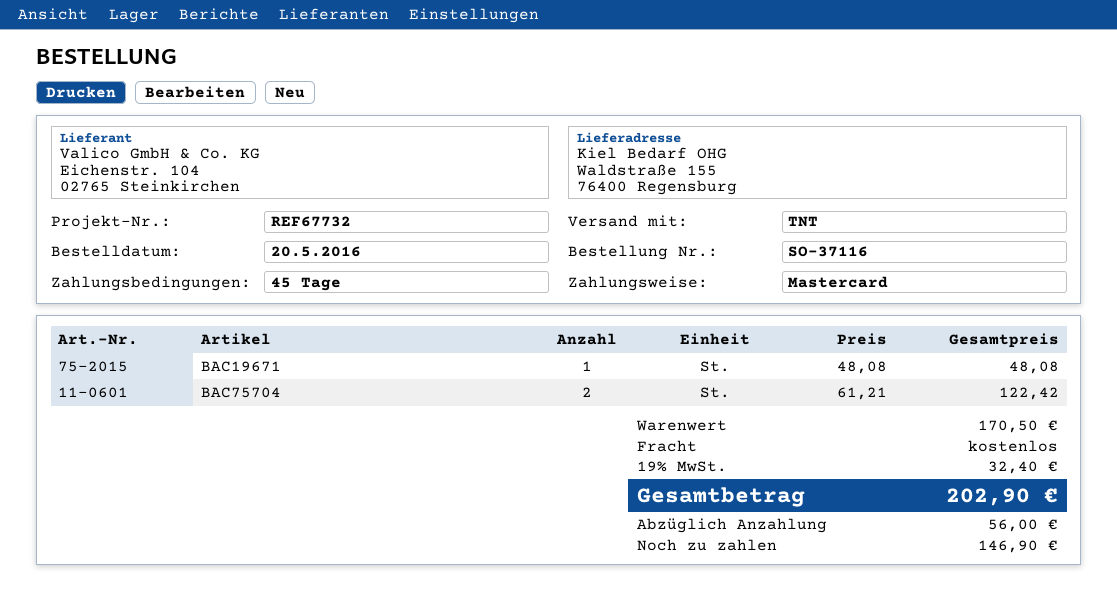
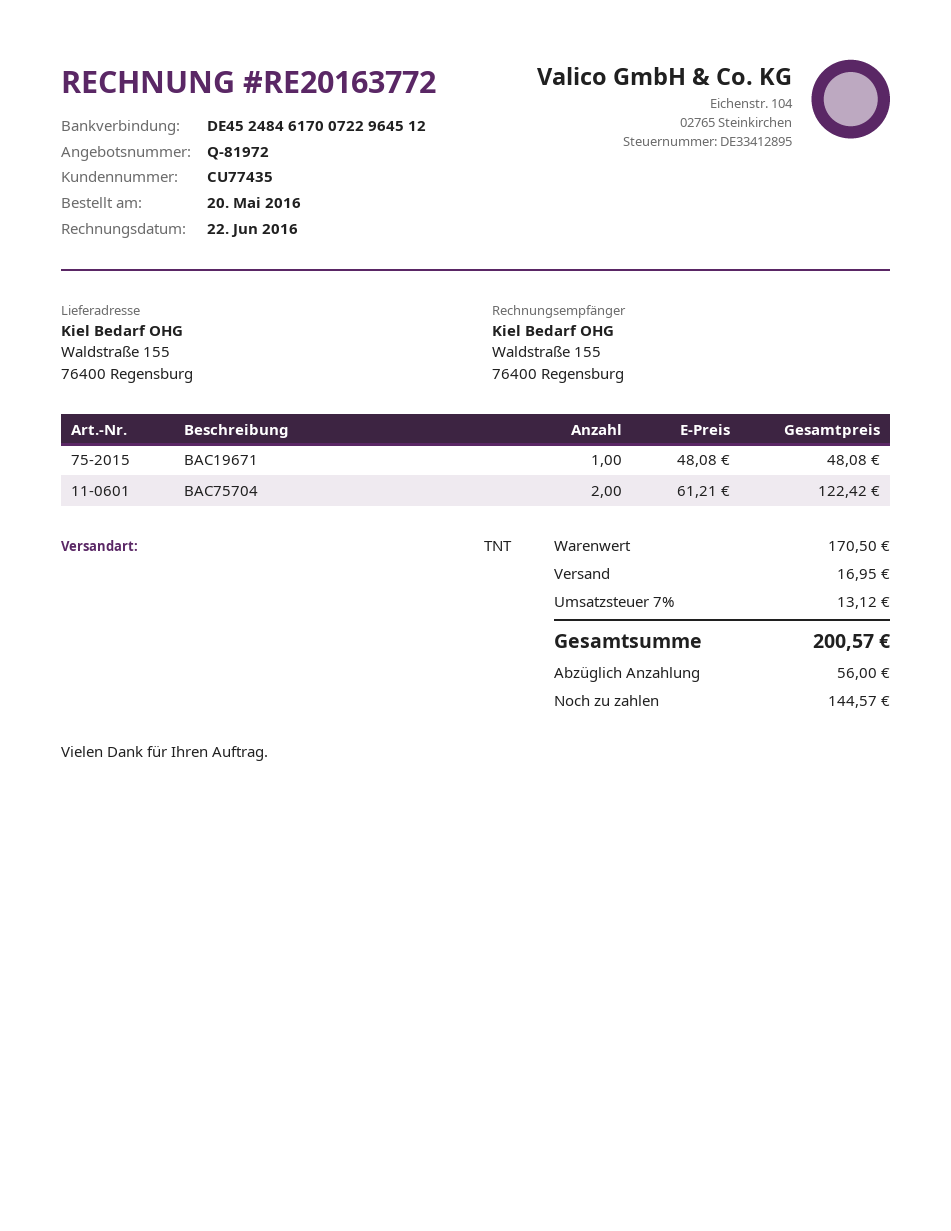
shipping: 0.00 -> 16.95
tax: 19% = 32.40 -> 7% = 13.12
total: 202.90 -> 200.57
balance: 146.90 -> 144.57

